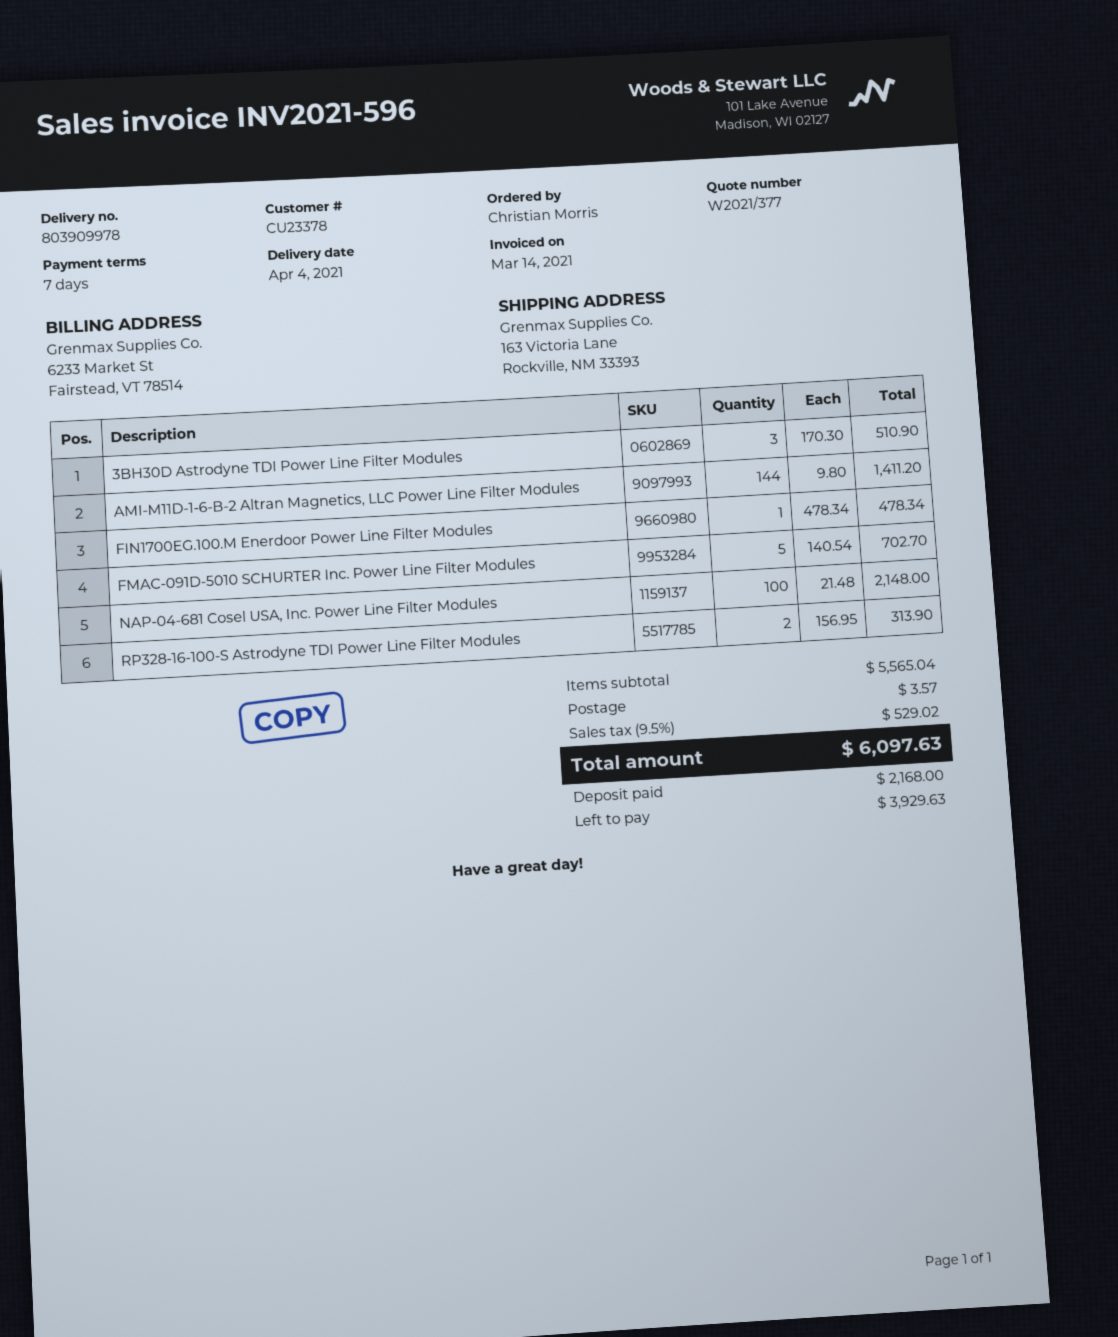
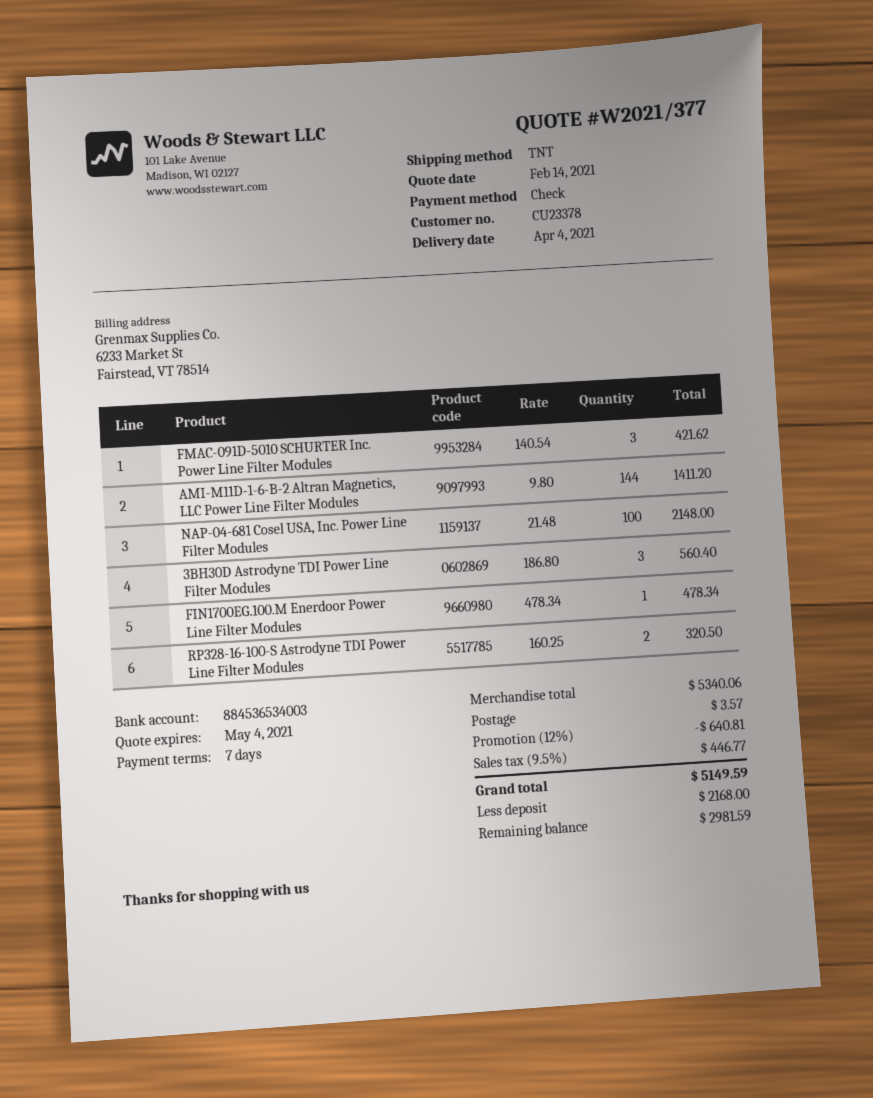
3BH30D Astrodyne TDI Power Line Filter Modules: 3 x 170.30 = 510.90 -> 3 x 186.80 = 560.40
FMAC-091D-5010 SCHURTER Inc. Power Line Filter Modules: 5 x 140.54 = 702.70 -> 3 x 140.54 = 421.62
RP328-16-100-S Astrodyne TDI Power Line Filter Modules: 2 x 156.95 = 313.90 -> 2 x 160.25 = 320.50
subtotal: 5565.04 -> 5340.06
discount: none -> 12% = 640.81
tax: 9.5% = 529.02 -> 9.5% = 446.77
total: 6097.63 -> 5149.59
balance: 3929.63 -> 2981.59

